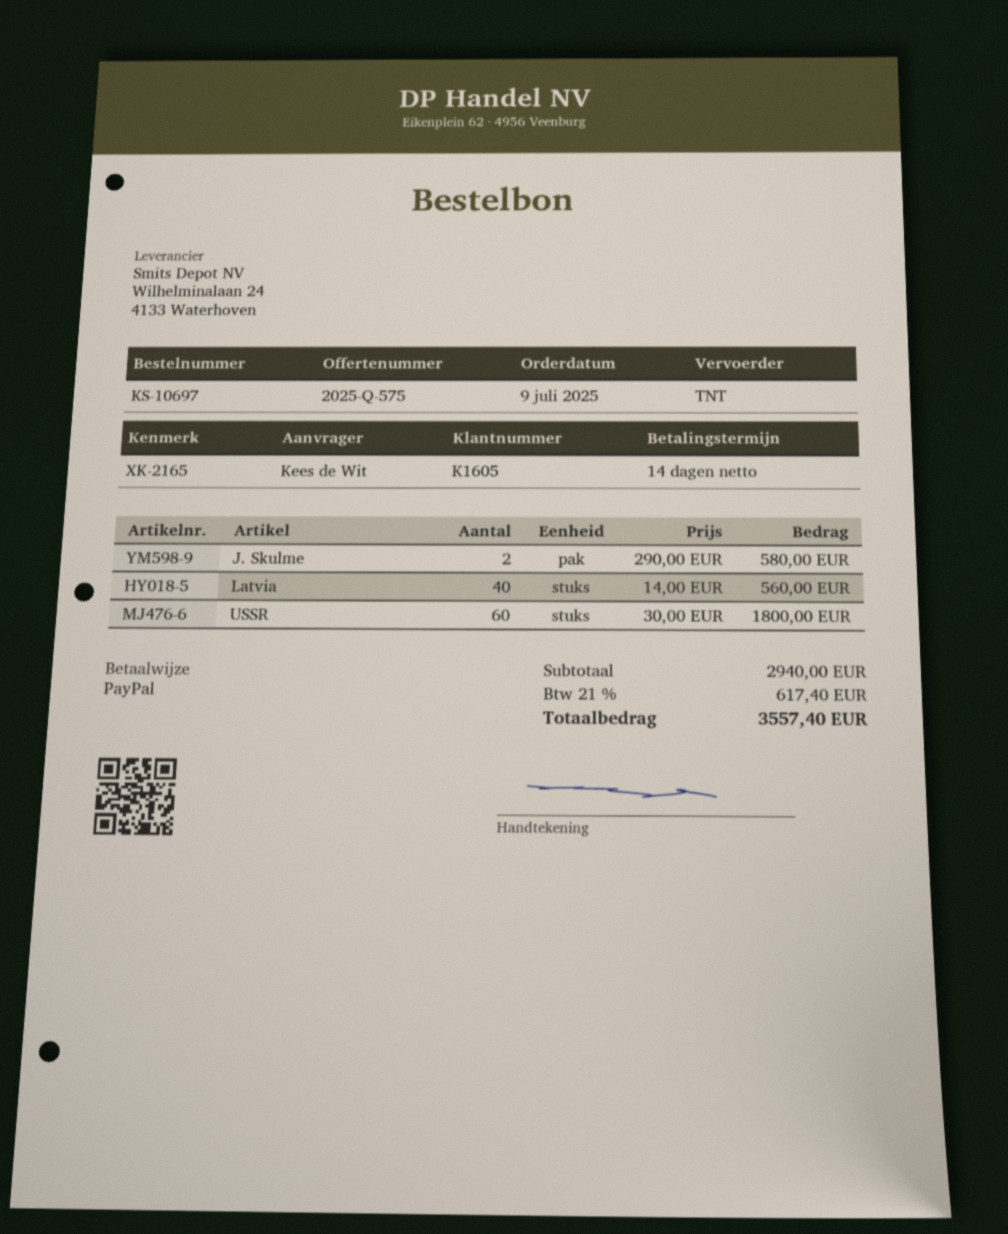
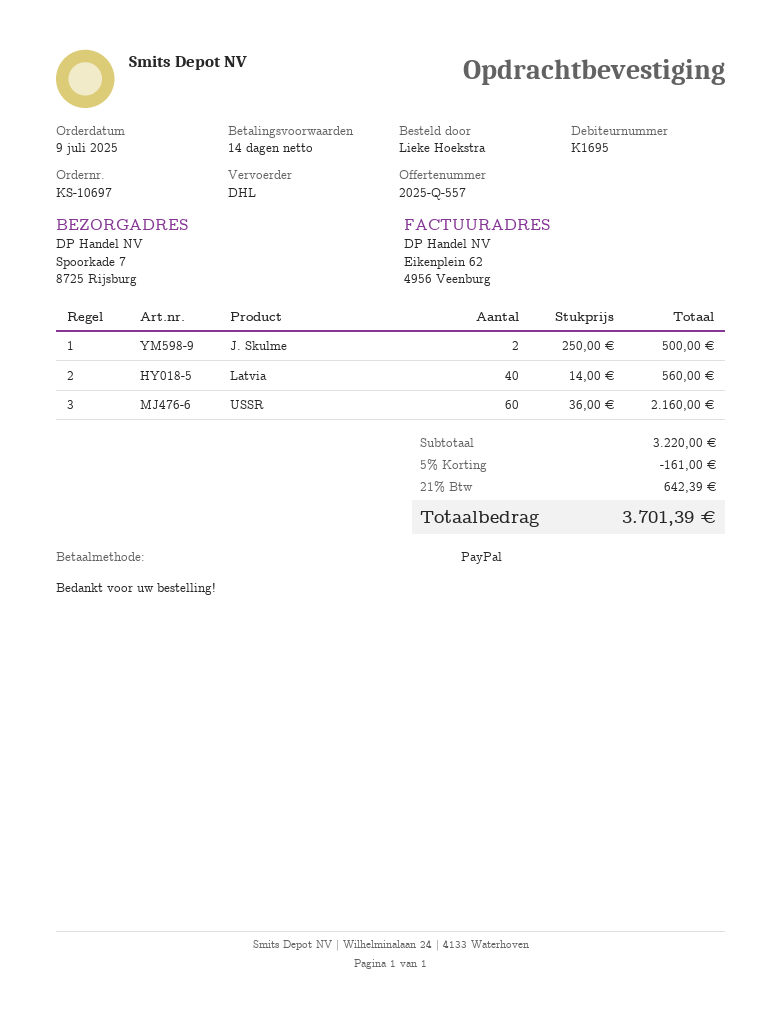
quote number: 2025-Q-575 -> 2025-Q-557
customer number: K1605 -> K1695
ordered by: Kees de Wit -> Lieke Hoekstra
shipping method: TNT -> DHL
J. Skulme: 2 x 290.00 = 580.00 -> 2 x 250.00 = 500.00
USSR: 60 x 30.00 = 1800.00 -> 60 x 36.00 = 2160.00
subtotal: 2940.00 -> 3220.00
discount: none -> 5% = 161.00
tax: 21% = 617.40 -> 21% = 642.39
total: 3557.40 -> 3701.39

